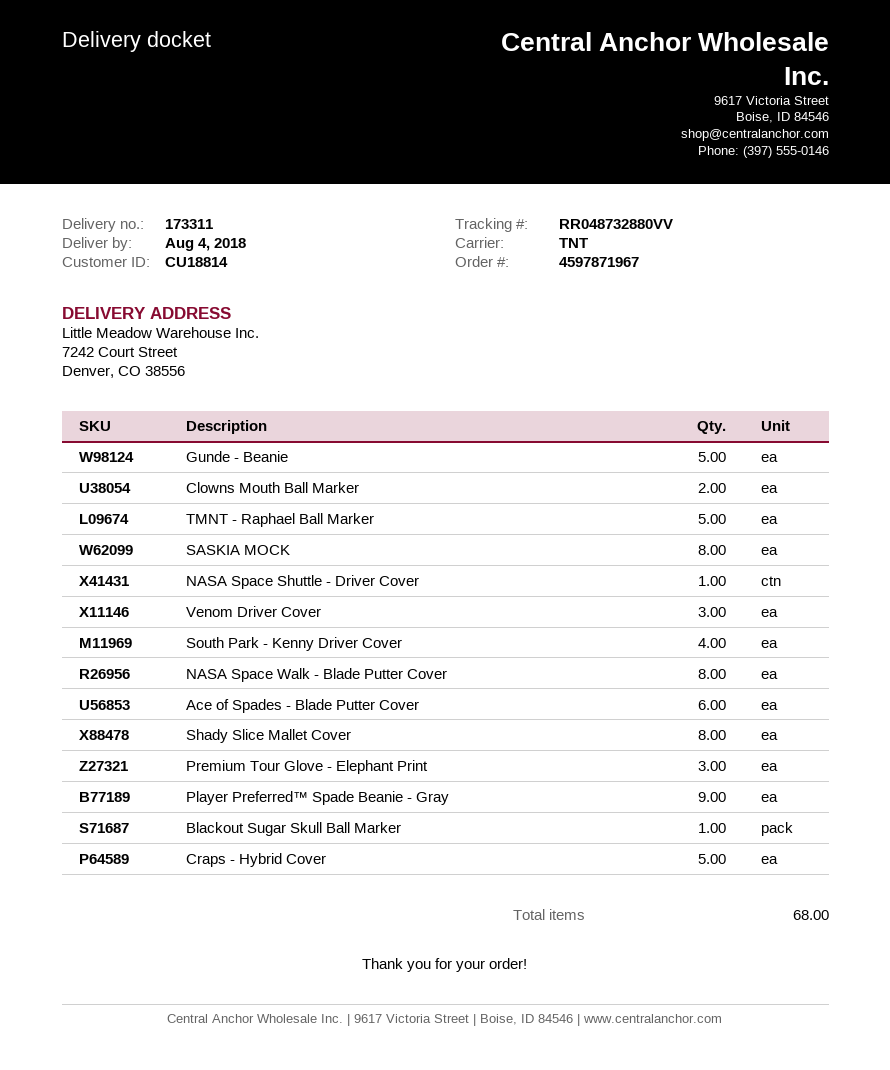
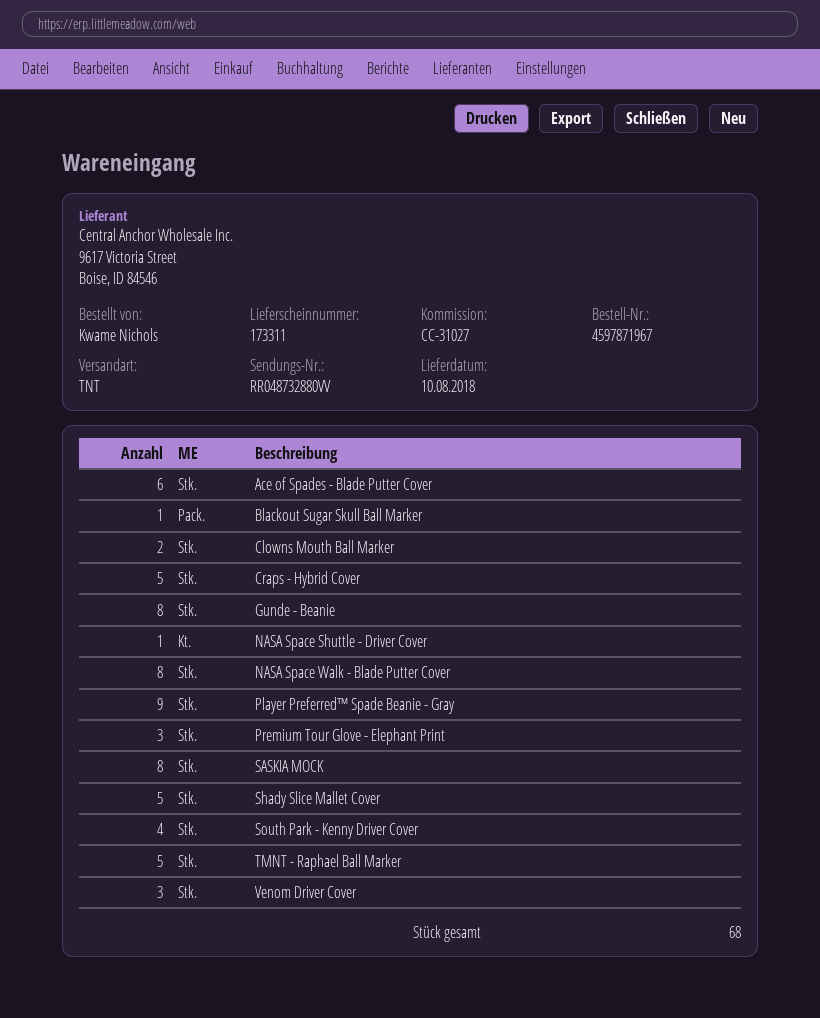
delivery date: 2018-08-04 -> 2018-08-10
Gunde - Beanie: 5 -> 8
Shady Slice Mallet Cover: 8 -> 5

